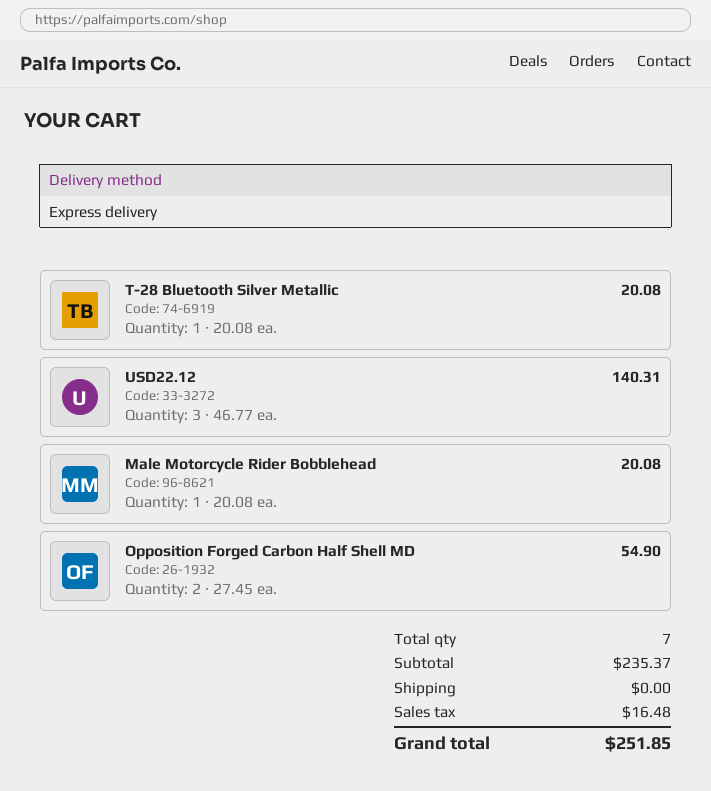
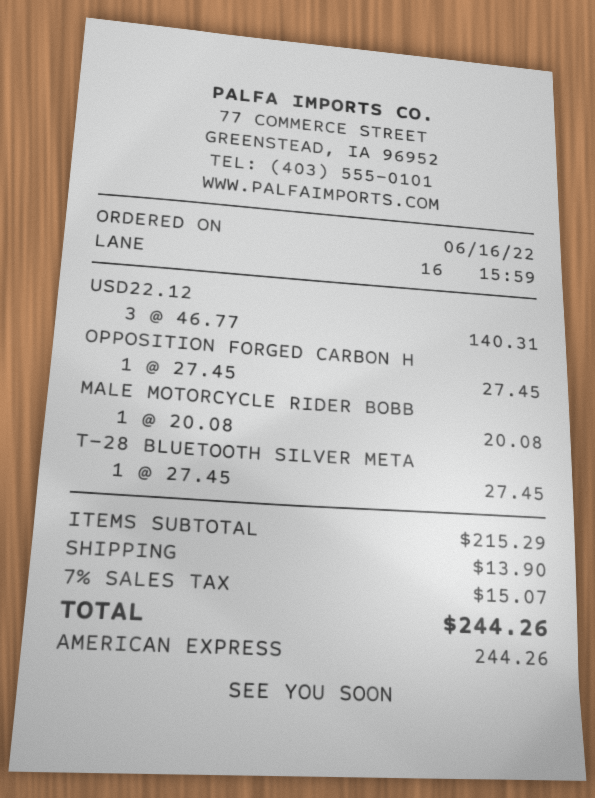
T-28 Bluetooth Silver Metallic: 1 x 20.08 = 20.08 -> 1 x 27.45 = 27.45
Opposition Forged Carbon Half Shell MD: 2 x 27.45 = 54.90 -> 1 x 27.45 = 27.45
subtotal: 235.37 -> 215.29
shipping: 0.00 -> 13.90
tax: 16.48 -> 15.07
total: 251.85 -> 244.26

